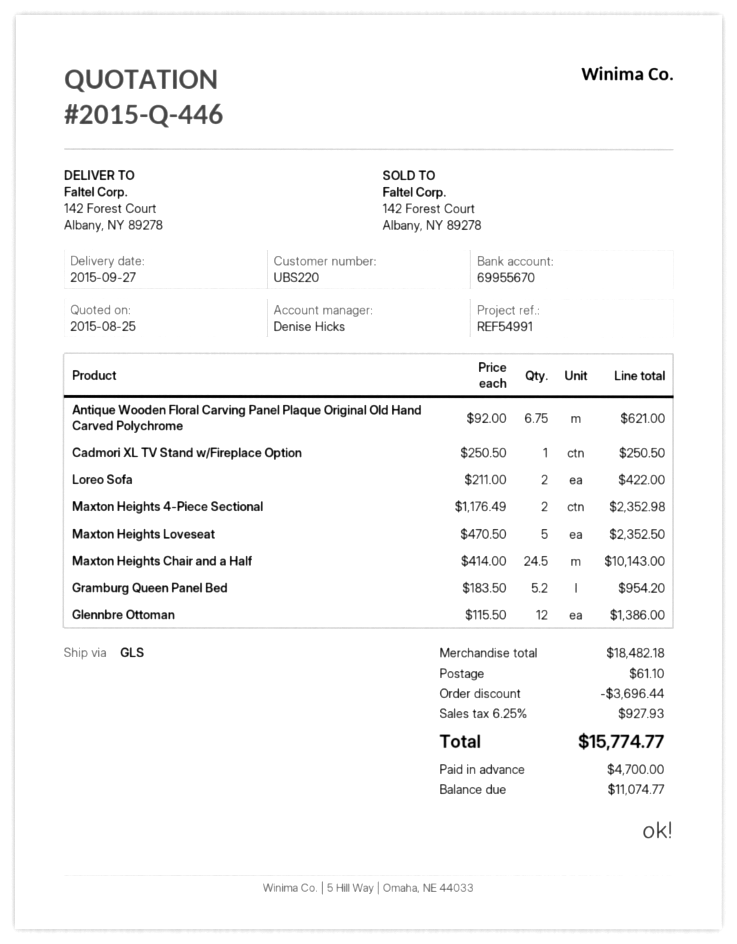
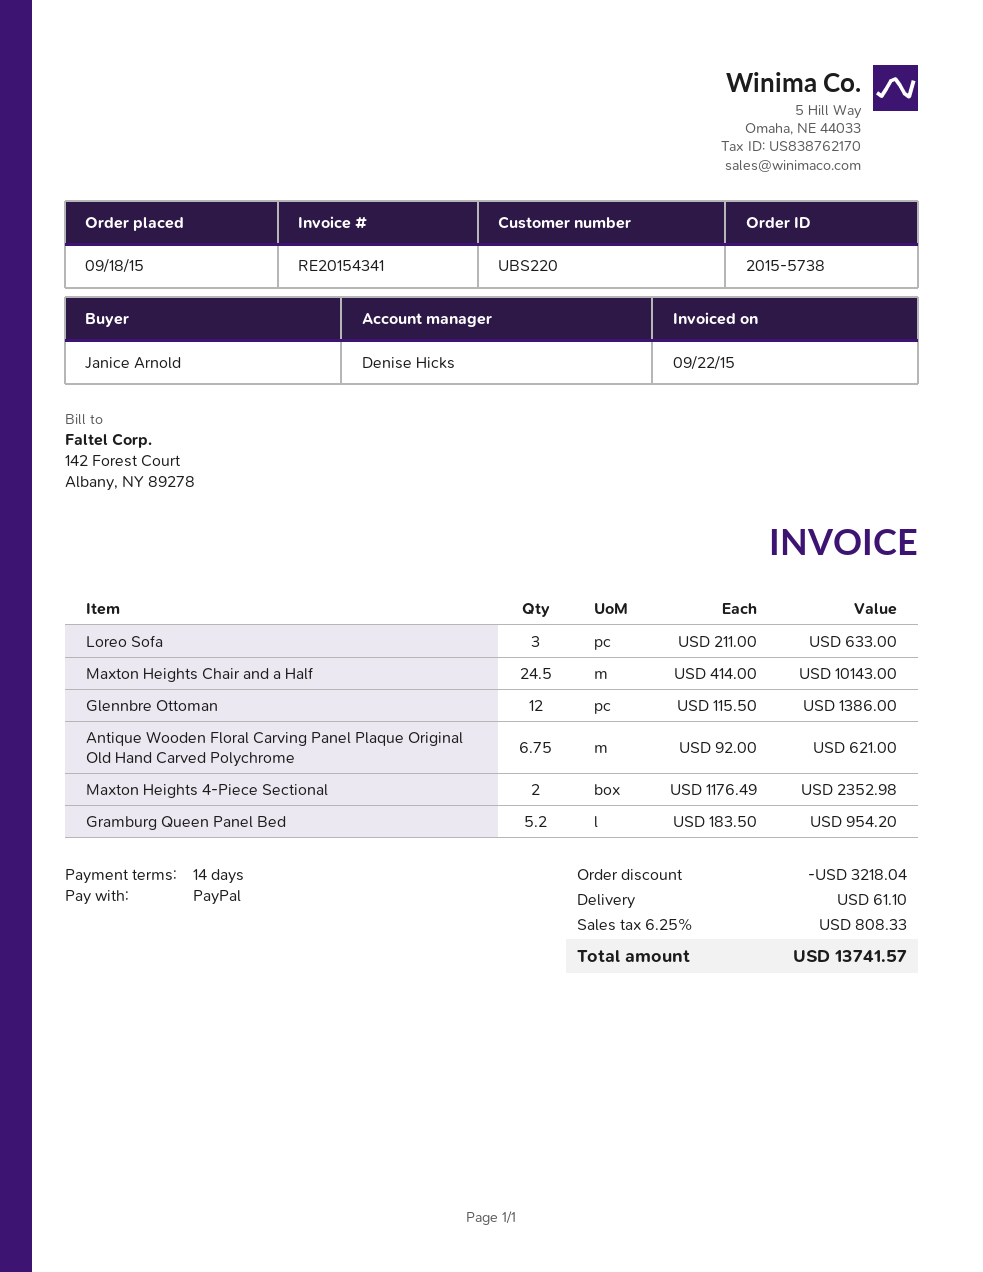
Cadmori XL TV Stand w/Fireplace Option: 1 x 250.50 = 250.50 -> none
Loreo Sofa: 2 x 211.00 = 422.00 -> 3 x 211.00 = 633.00
Maxton Heights Loveseat: 5 x 470.50 = 2352.50 -> none
discount: 3696.44 -> 3218.04
tax: 6.25% = 927.93 -> 6.25% = 808.33
total: 15774.77 -> 13741.57

